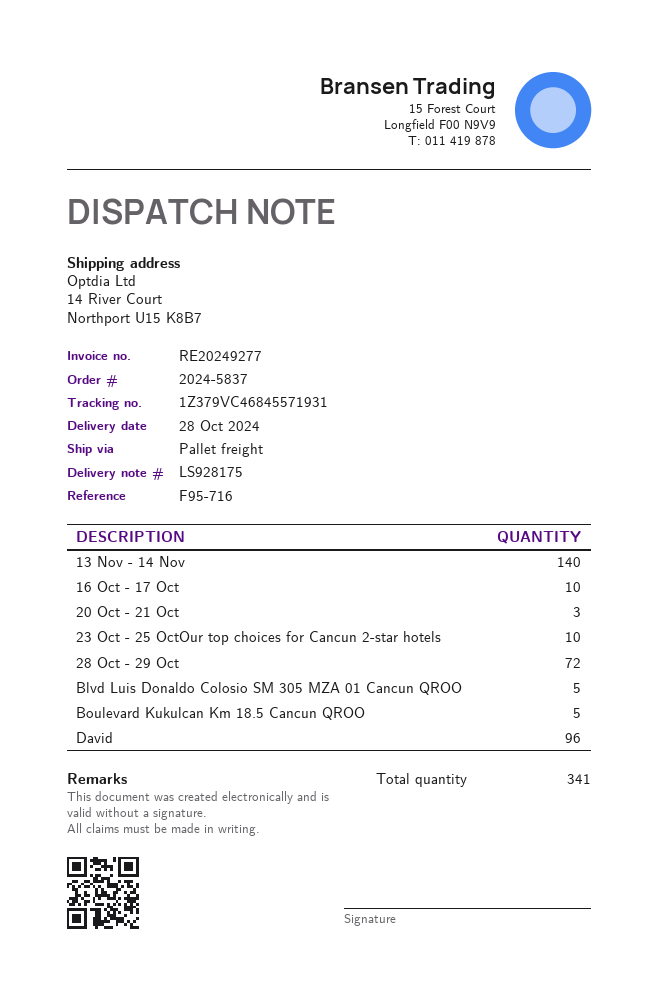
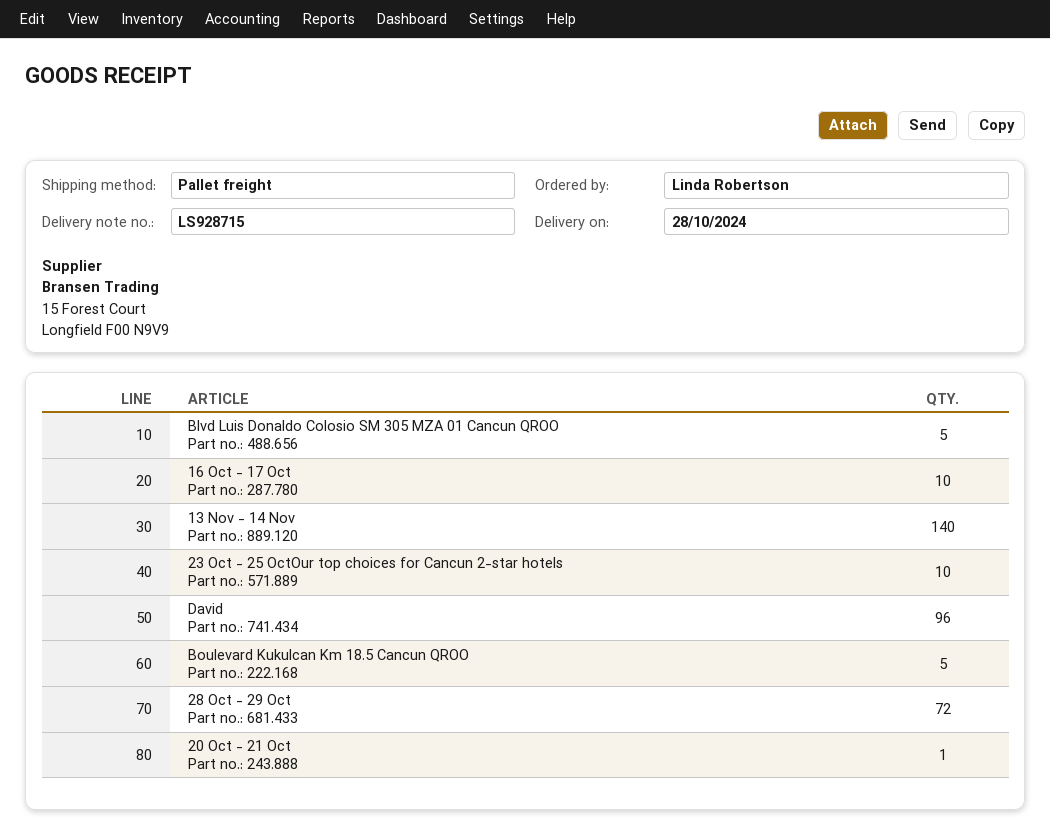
delivery note number: LS928175 -> LS928715
20 Oct - 21 Oct: 3 -> 1

